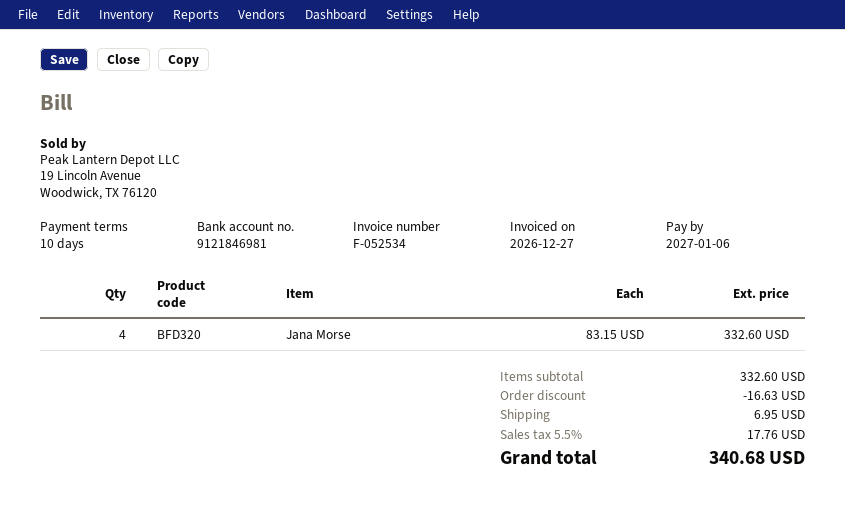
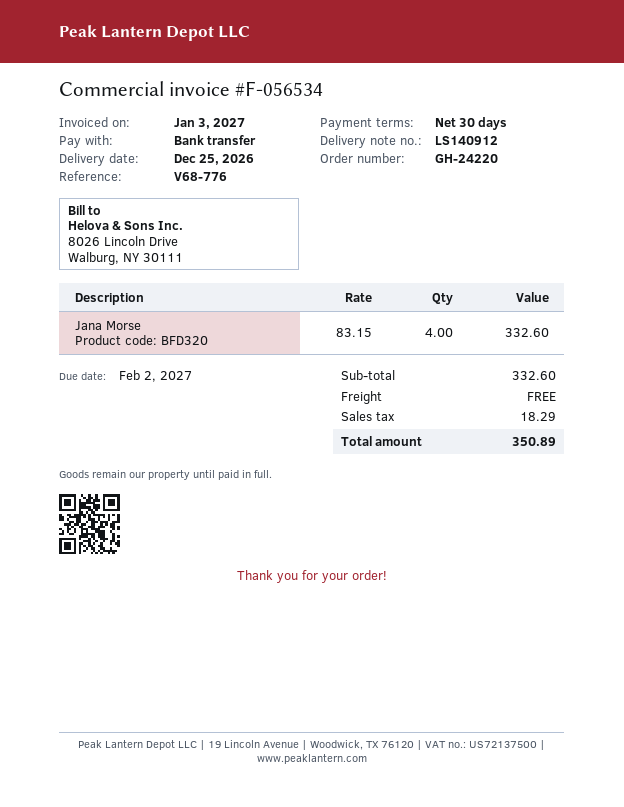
invoice number: F-052534 -> F-056534
invoice date: 2026-12-27 -> 2027-01-03
payment terms: 10 days -> 30 days
due date: 2027-01-06 -> 2027-02-02
discount: 16.63 -> none
shipping: 6.95 -> 0.00
tax: 17.76 -> 18.29
total: 340.68 -> 350.89

